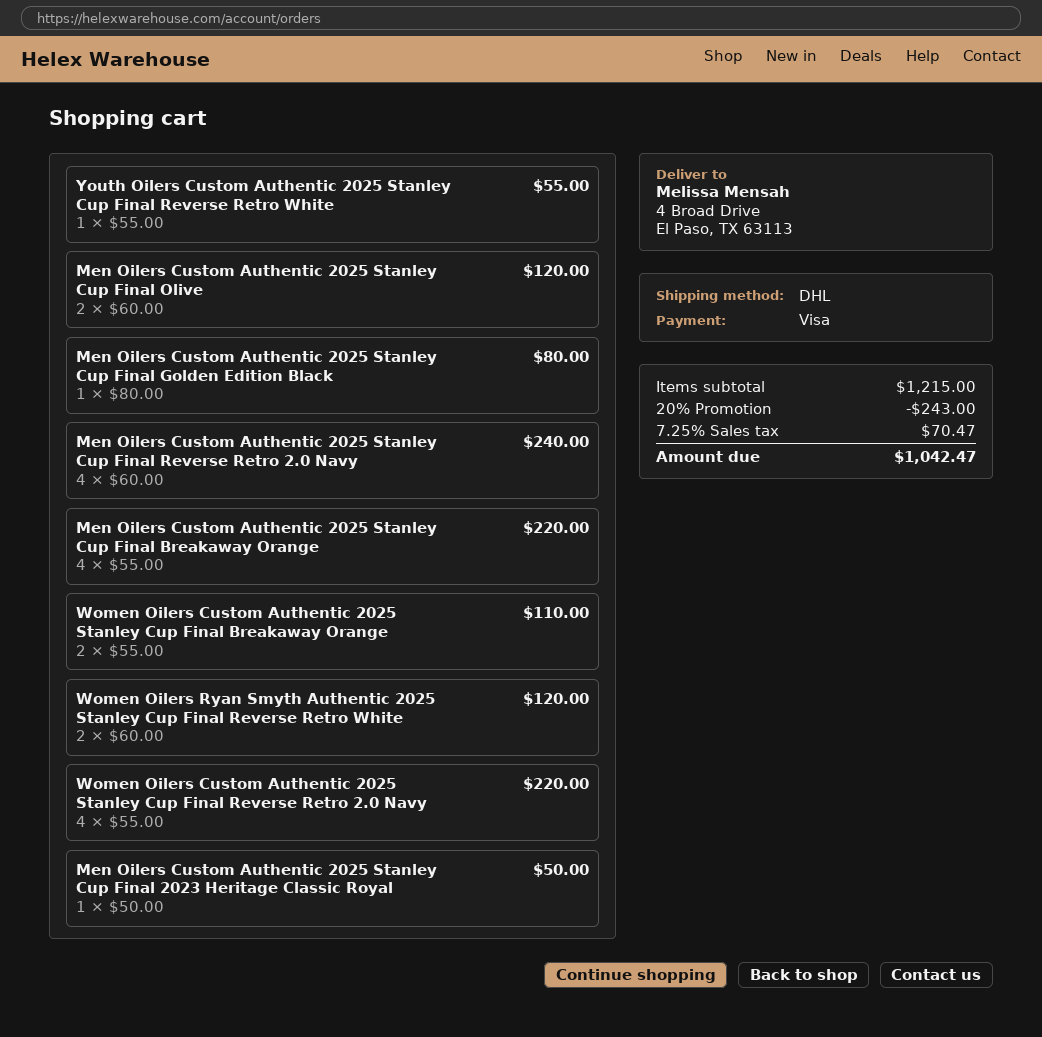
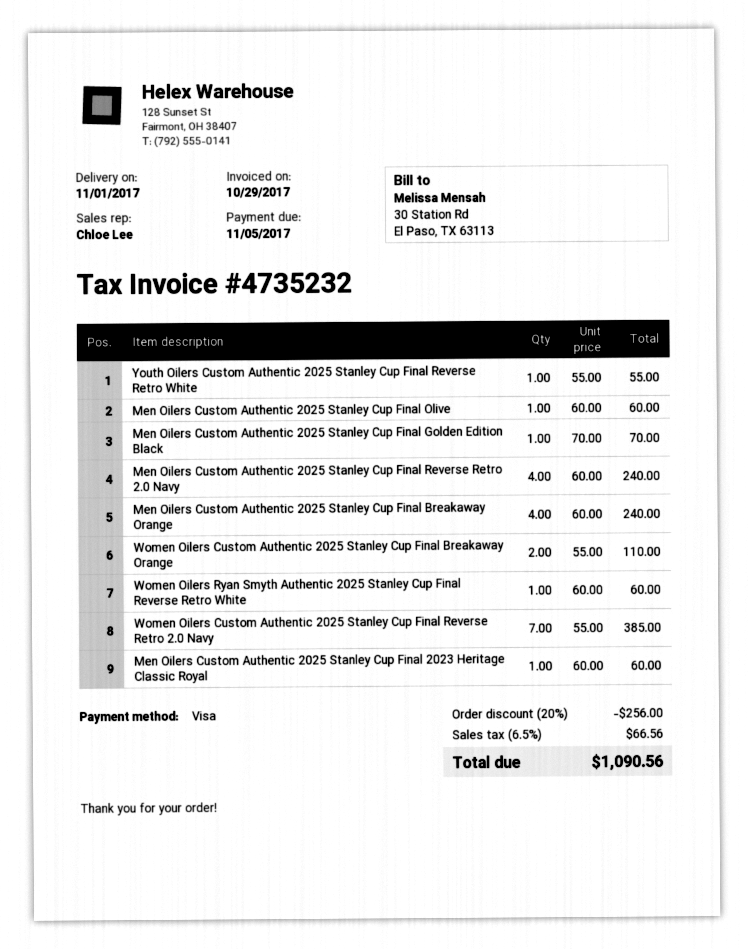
Men Oilers Custom Authentic 2025 Stanley Cup Final Olive: 2 x 60.00 = 120.00 -> 1 x 60.00 = 60.00
Men Oilers Custom Authentic 2025 Stanley Cup Final Golden Edition Black: 1 x 80.00 = 80.00 -> 1 x 70.00 = 70.00
Men Oilers Custom Authentic 2025 Stanley Cup Final Breakaway Orange: 4 x 55.00 = 220.00 -> 4 x 60.00 = 240.00
Women Oilers Ryan Smyth Authentic 2025 Stanley Cup Final Reverse Retro White: 2 x 60.00 = 120.00 -> 1 x 60.00 = 60.00
Women Oilers Custom Authentic 2025 Stanley Cup Final Reverse Retro 2.0 Navy: 4 x 55.00 = 220.00 -> 7 x 55.00 = 385.00
Men Oilers Custom Authentic 2025 Stanley Cup Final 2023 Heritage Classic Royal: 1 x 50.00 = 50.00 -> 1 x 60.00 = 60.00
discount: 20% = 243.00 -> 20% = 256.00
tax: 7.25% = 70.47 -> 6.5% = 66.56
total: 1042.47 -> 1090.56

